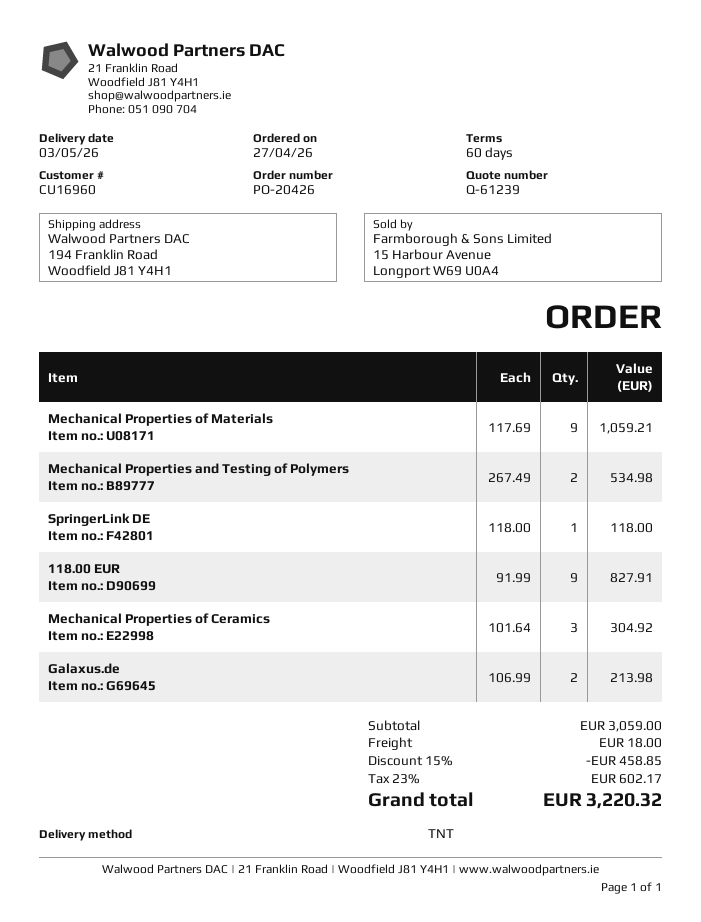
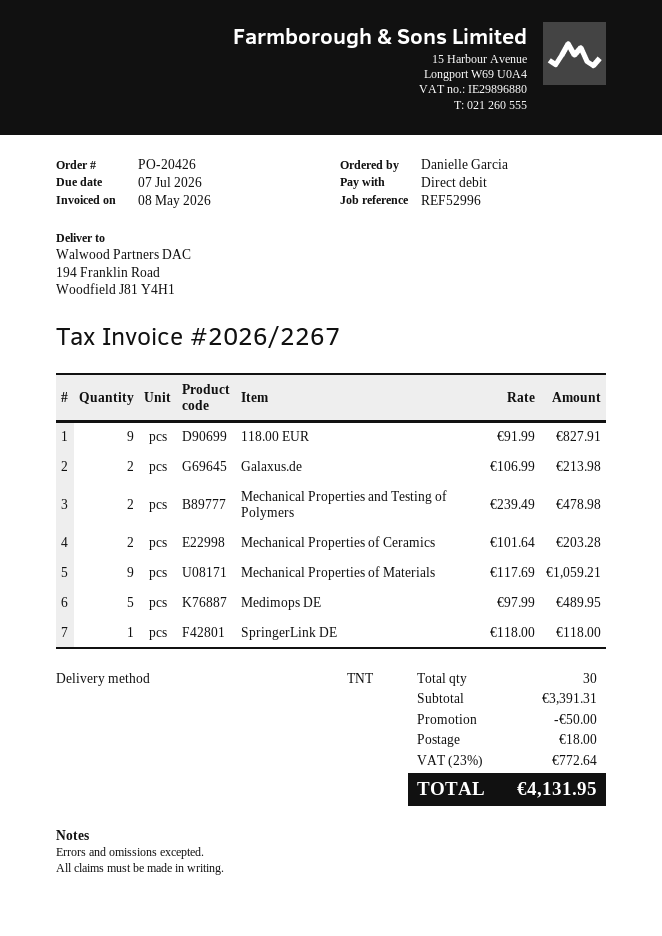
Mechanical Properties and Testing of Polymers: 2 x 267.49 = 534.98 -> 2 x 239.49 = 478.98
Mechanical Properties of Ceramics: 3 x 101.64 = 304.92 -> 2 x 101.64 = 203.28
Medimops DE: none -> 5 x 97.99 = 489.95
subtotal: 3059.00 -> 3391.31
discount: 458.85 -> 50.00
tax: 23% = 602.17 -> 23% = 772.64
total: 3220.32 -> 4131.95

